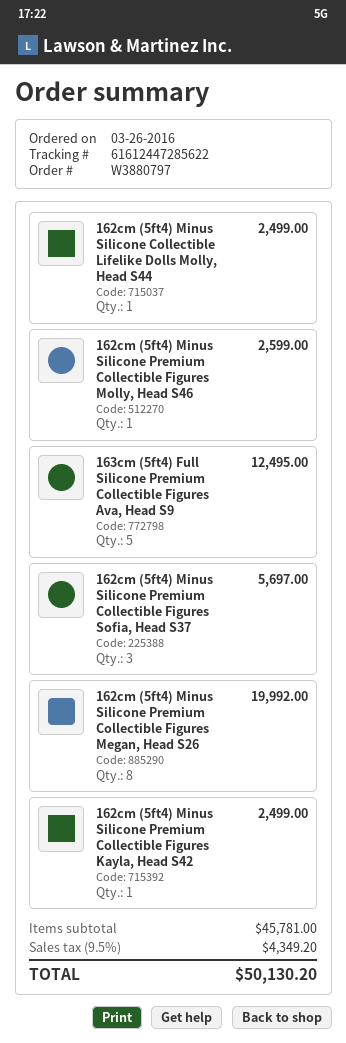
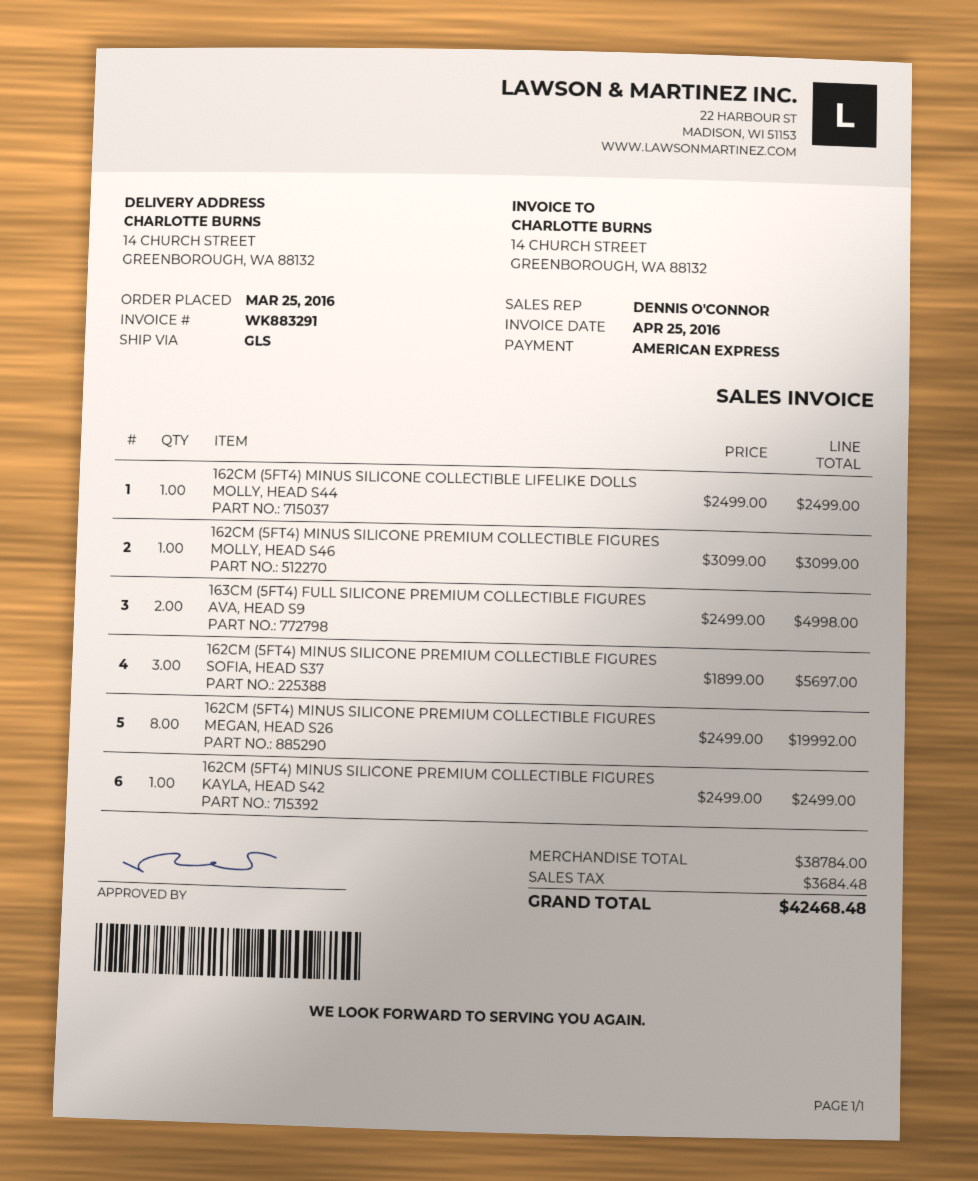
order date: 2016-03-26 -> 2016-03-25
162cm (5ft4) Minus Silicone Premium Collectible Figures Molly, Head S46: 1 for 2599.00 -> 1 for 3099.00
163cm (5ft4) Full Silicone Premium Collectible Figures Ava, Head S9: 5 for 12495.00 -> 2 for 4998.00
subtotal: 45781.00 -> 38784.00
tax: 4349.20 -> 3684.48
total: 50130.20 -> 42468.48

